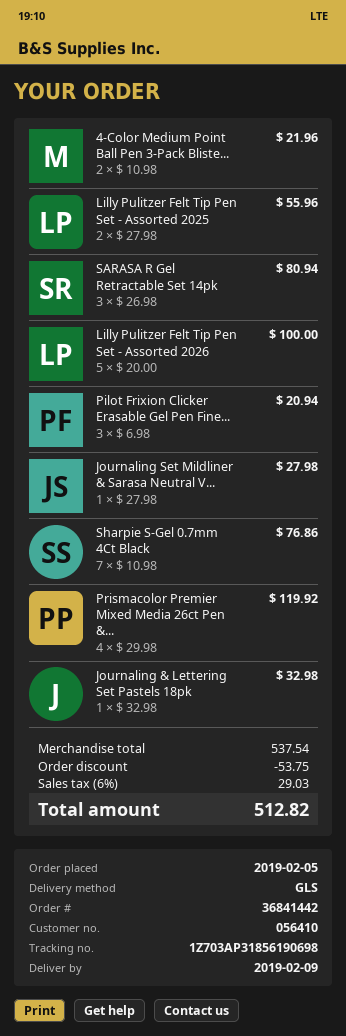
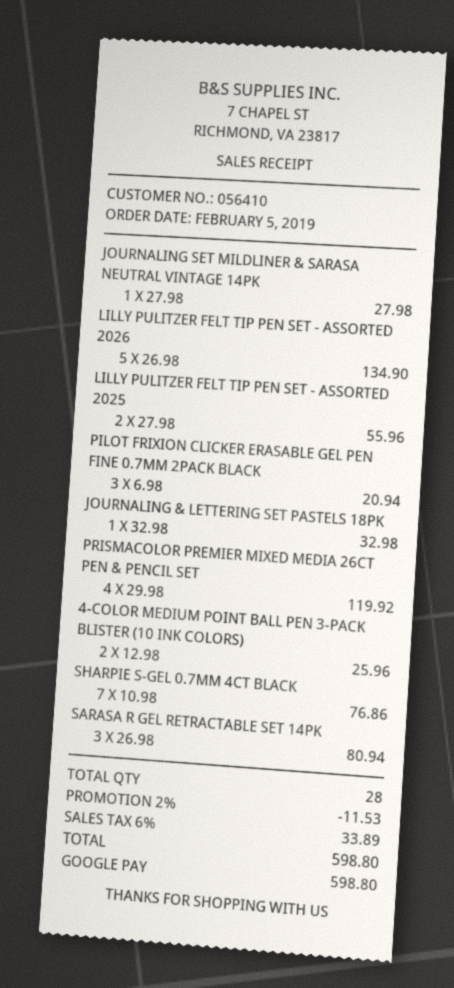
4-Color Medium Point Ball Pen 3-Pack Bliste...: 2 x 10.98 = 21.96 -> 2 x 12.98 = 25.96
Lilly Pulitzer Felt Tip Pen Set - Assorted 2026: 5 x 20.00 = 100.00 -> 5 x 26.98 = 134.90
discount: 53.75 -> 11.53
tax: 6% = 29.03 -> 6% = 33.89
total: 512.82 -> 598.80

